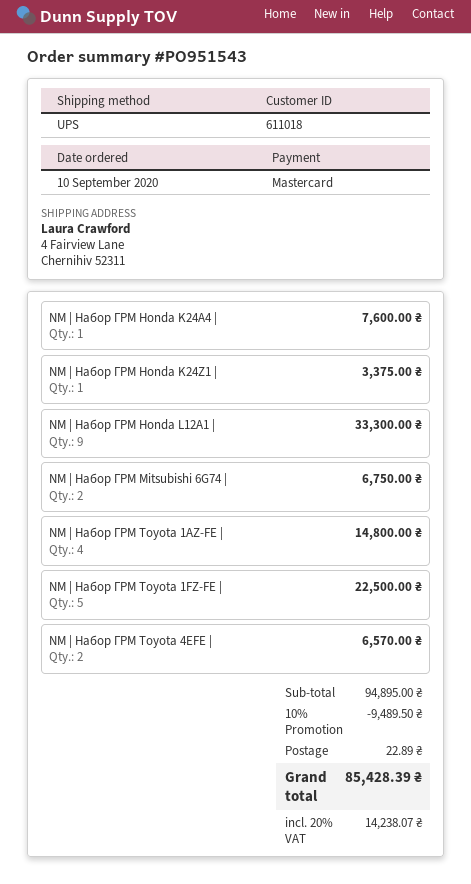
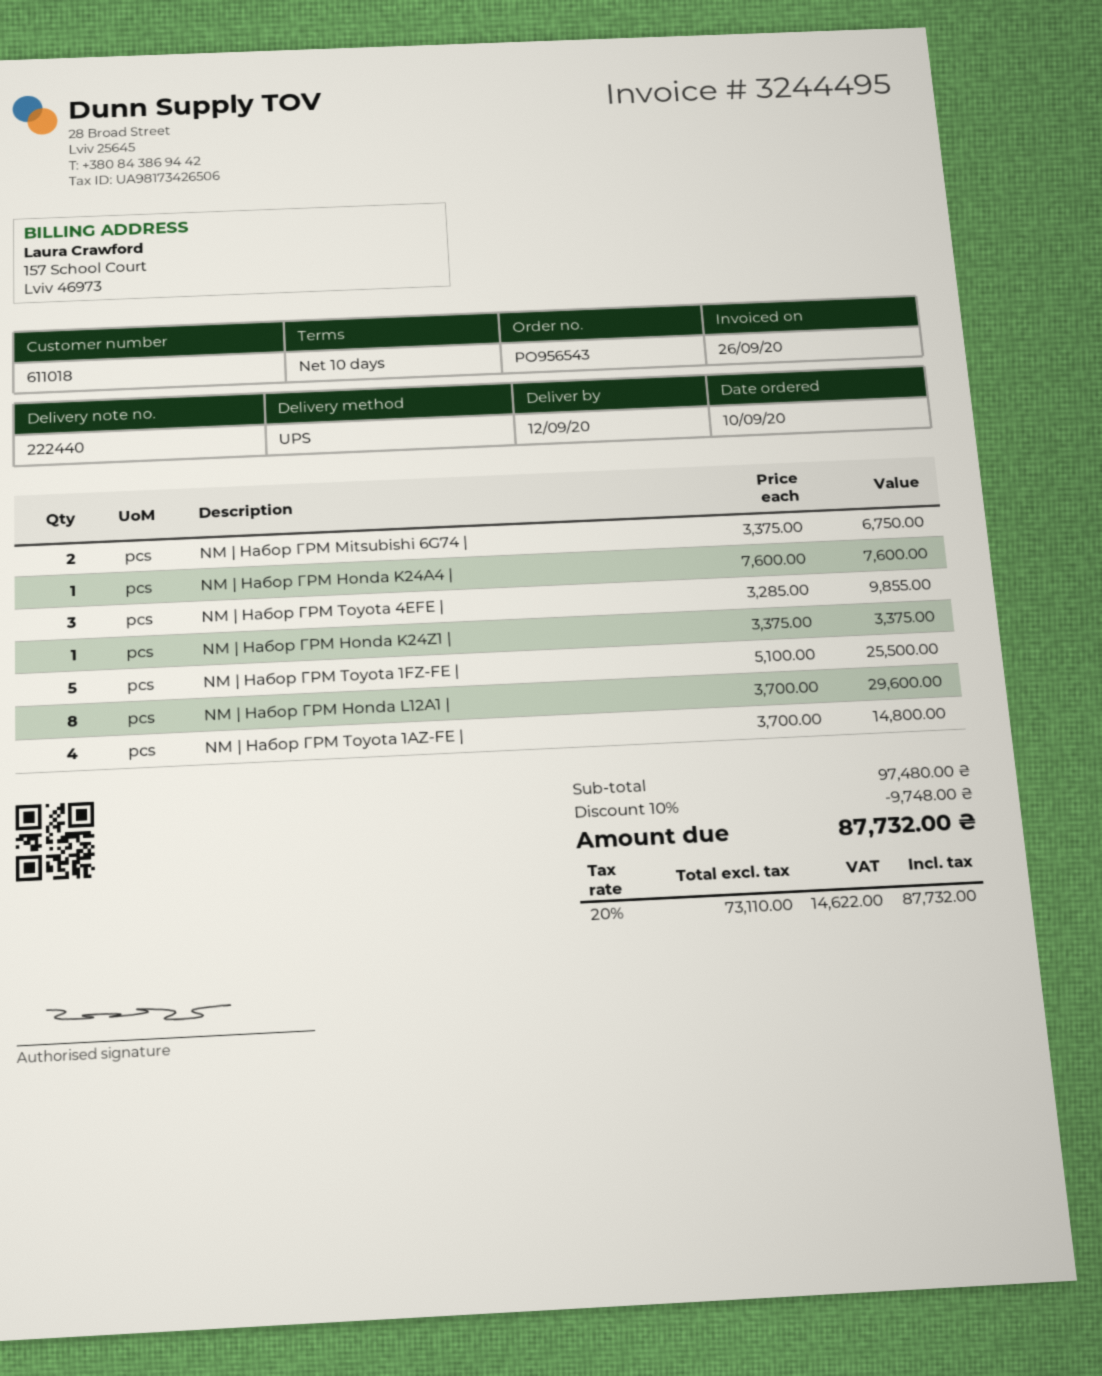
order number: PO951543 -> PO956543
NM | Набор ГРМ Honda L12A1 |: 9 for 33300.00 -> 8 for 29600.00
NM | Набор ГРМ Toyota 1FZ-FE |: 5 for 22500.00 -> 5 for 25500.00
NM | Набор ГРМ Toyota 4EFE |: 2 for 6570.00 -> 3 for 9855.00
subtotal: 94895.00 -> 97480.00
discount: 10% = 9489.50 -> 10% = 9748.00
shipping: 22.89 -> none
tax: 20% = 14238.07 -> 20% = 14622.00
total: 85428.39 -> 87732.00

